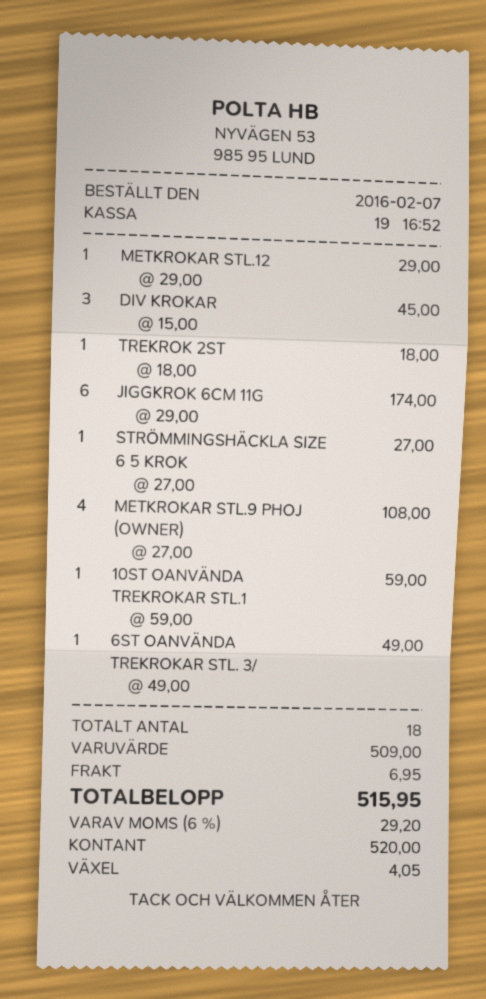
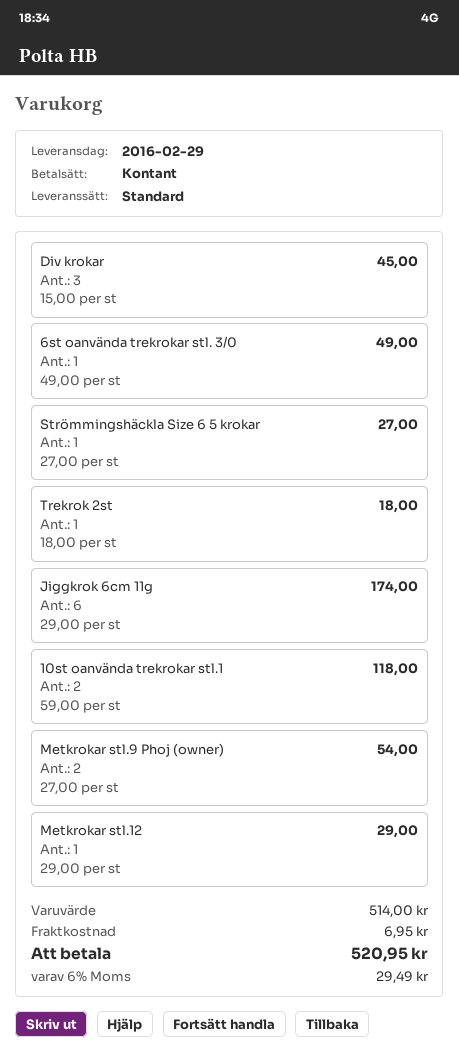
METKROKAR STL.9 PHOJ (OWNER): 4 x 27.00 = 108.00 -> 2 x 27.00 = 54.00
10ST OANVÄNDA TREKROKAR STL.1: 1 x 59.00 = 59.00 -> 2 x 59.00 = 118.00
subtotal: 509.00 -> 514.00
tax: 6% = 29.20 -> 6% = 29.49
total: 515.95 -> 520.95

